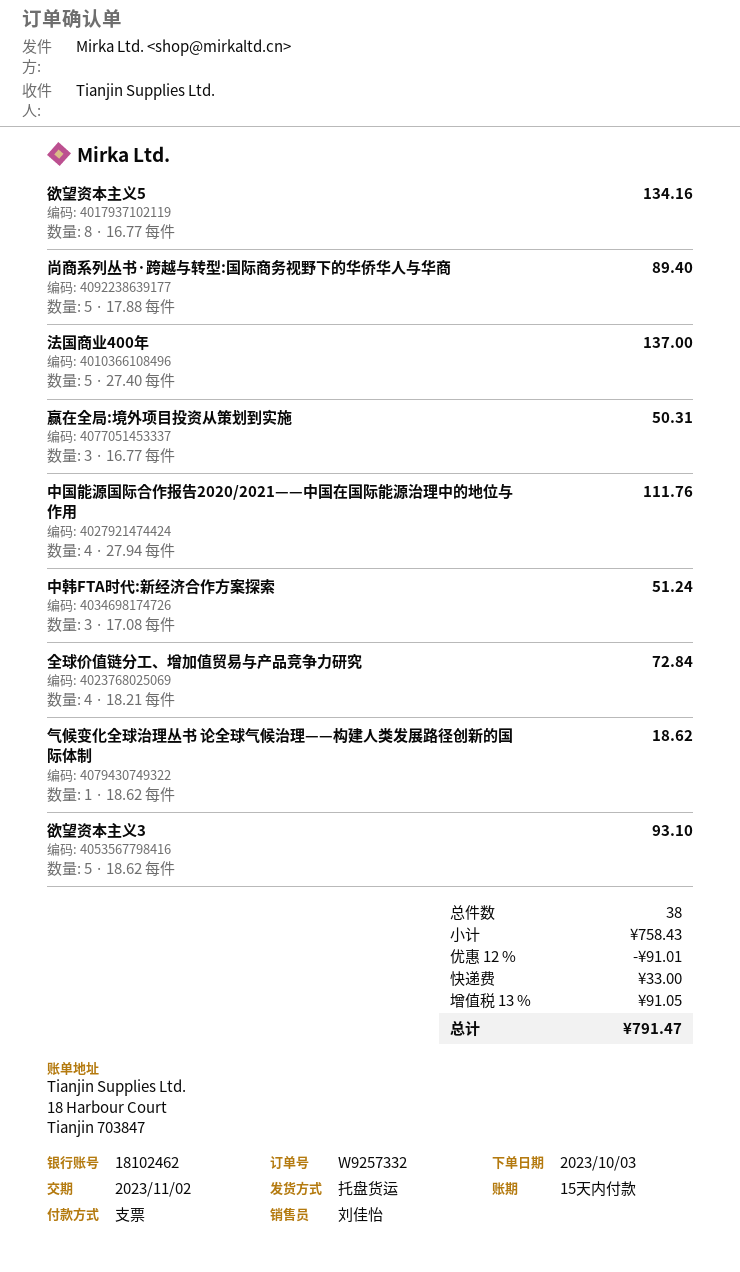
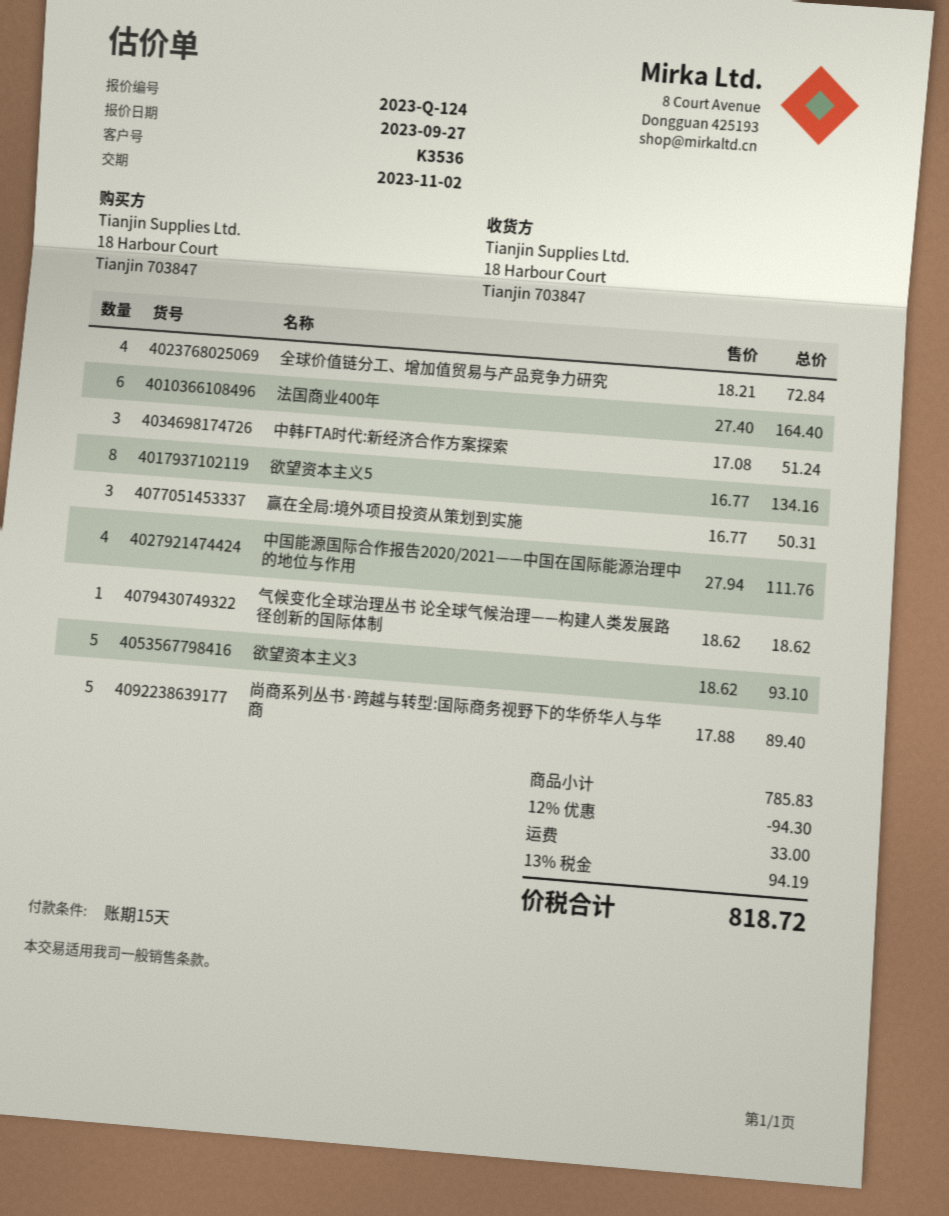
法国商业400年: 5 x 27.40 = 137.00 -> 6 x 27.40 = 164.40
subtotal: 758.43 -> 785.83
discount: 12% = 91.01 -> 12% = 94.30
tax: 13% = 91.05 -> 13% = 94.19
total: 791.47 -> 818.72

